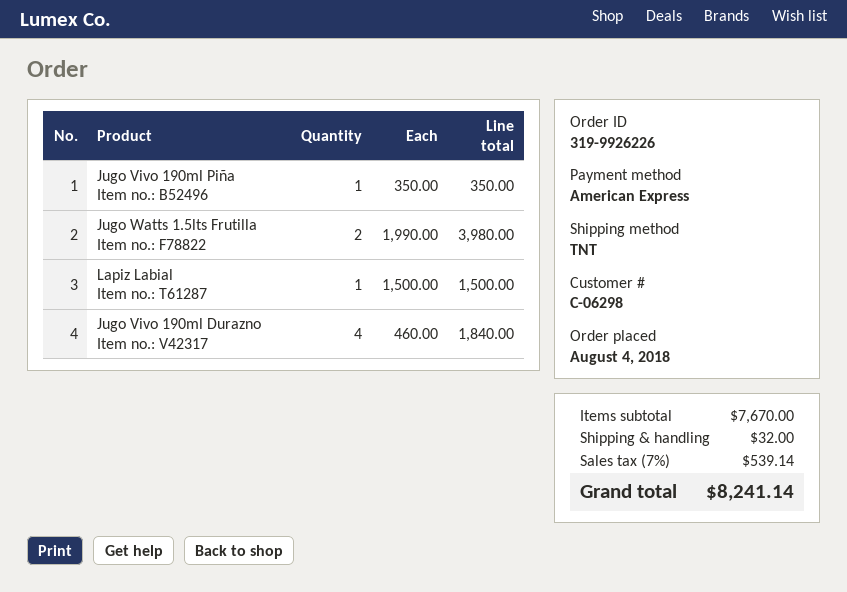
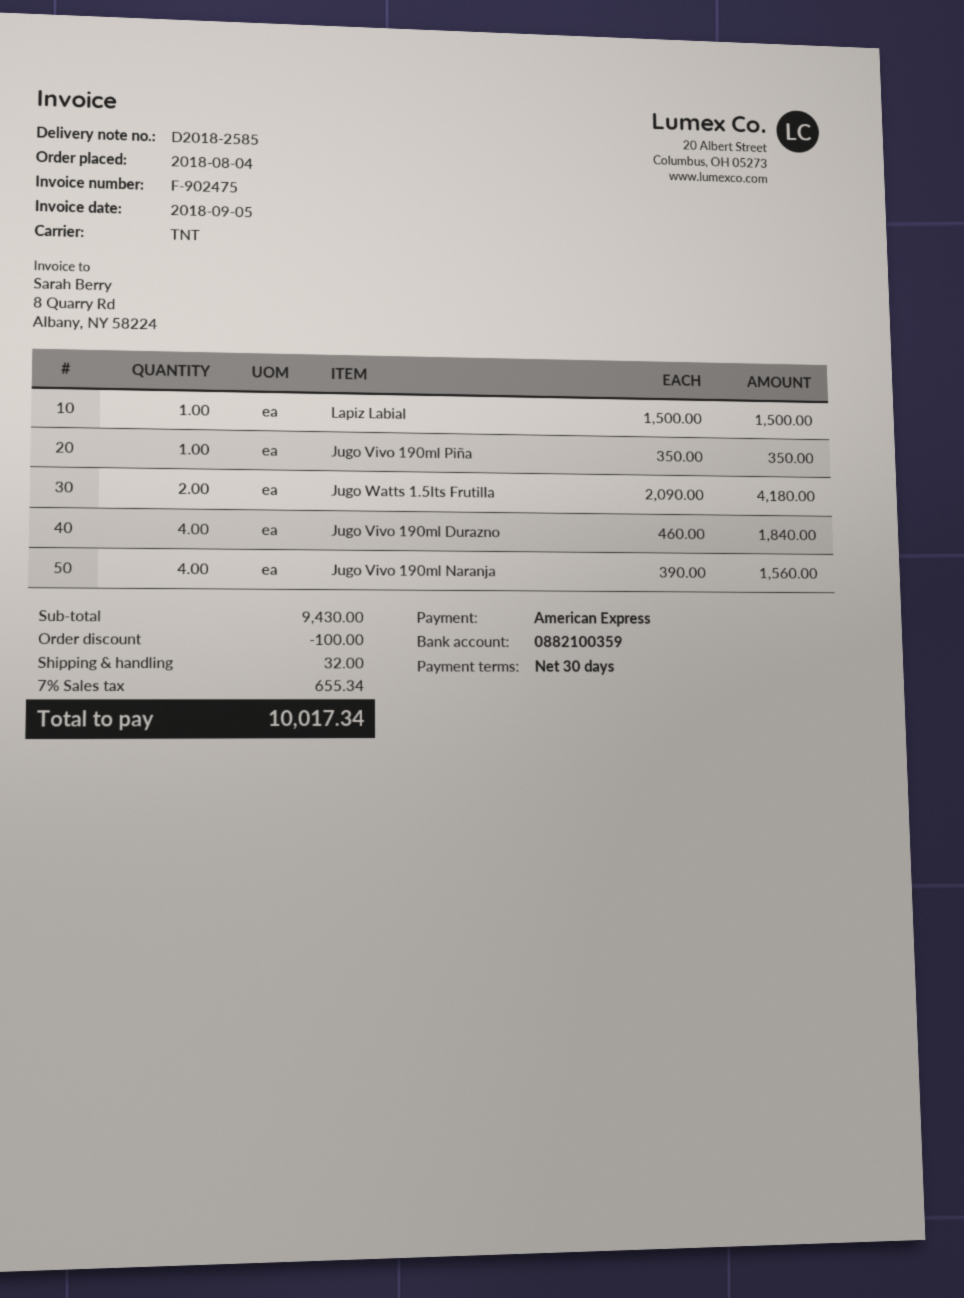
Jugo Watts 1.5lts Frutilla: 2 x 1990.00 = 3980.00 -> 2 x 2090.00 = 4180.00
Jugo Vivo 190ml Naranja: none -> 4 x 390.00 = 1560.00
subtotal: 7670.00 -> 9430.00
discount: none -> 100.00
tax: 7% = 539.14 -> 7% = 655.34
total: 8241.14 -> 10017.34

